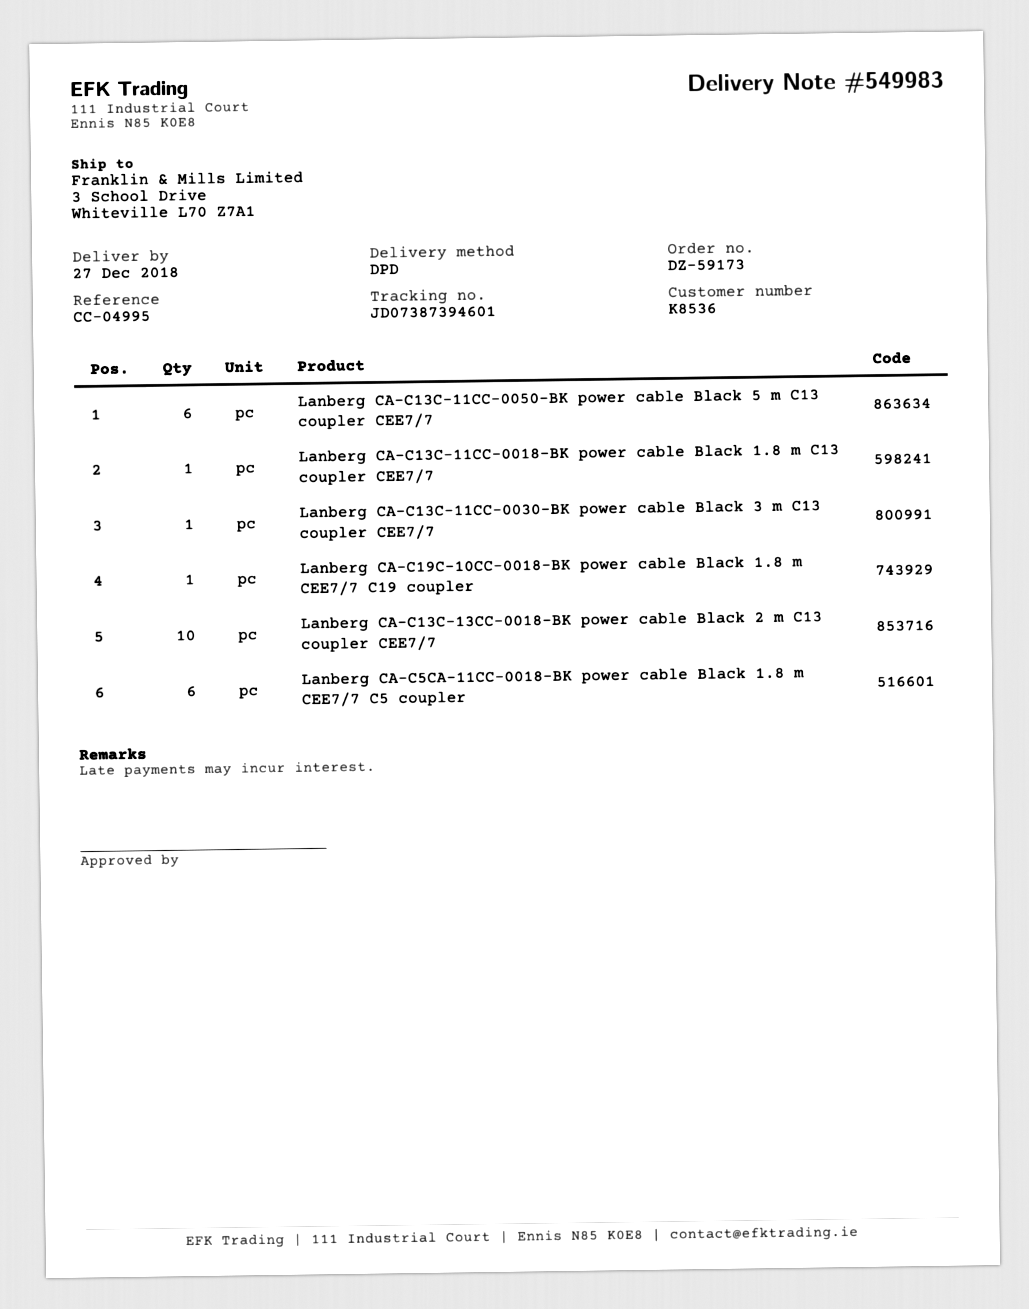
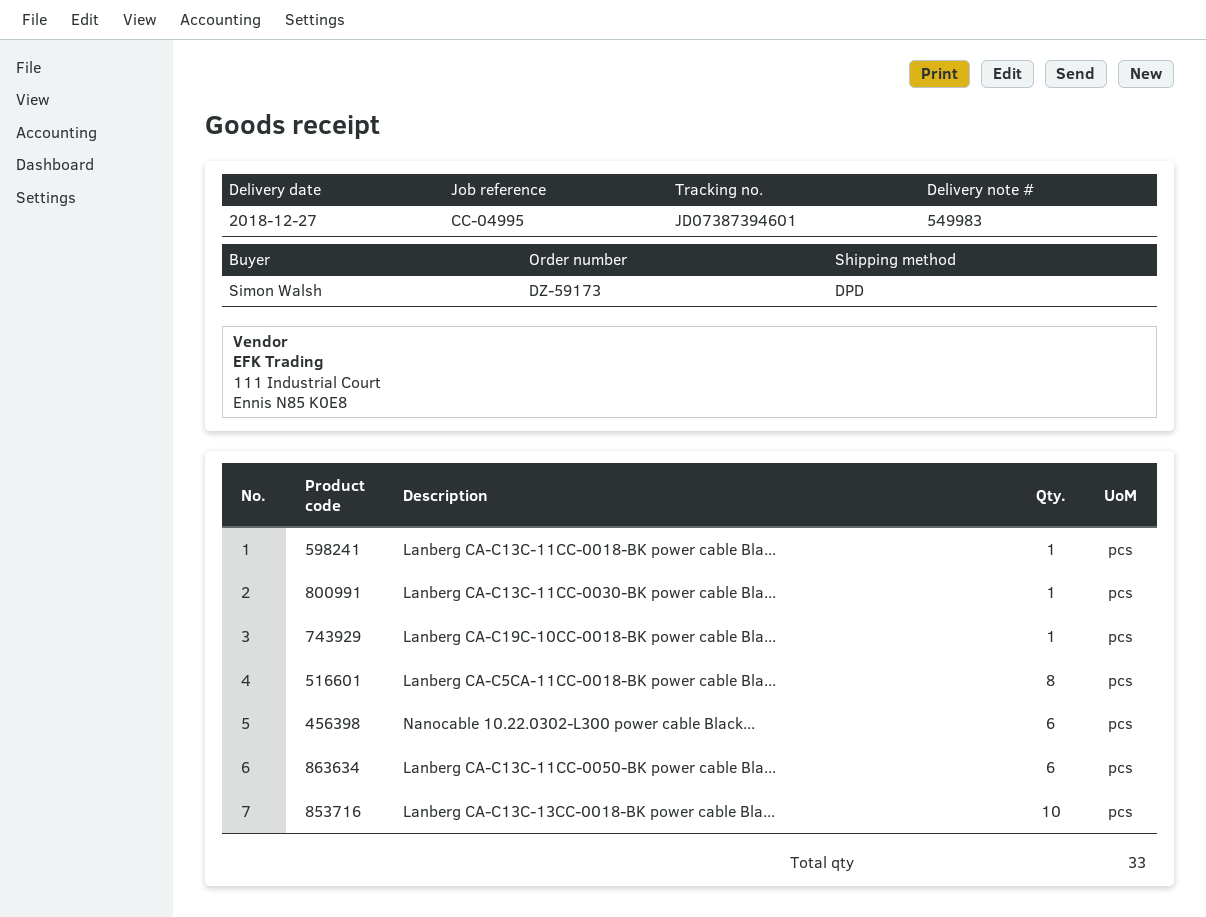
Lanberg CA-C5CA-11CC-0018-BK power cable Black 1.8 m CEE7/7 C5 coupler: 6 -> 8
Nanocable 10.22.0302-L300 power cable Black...: none -> 6

